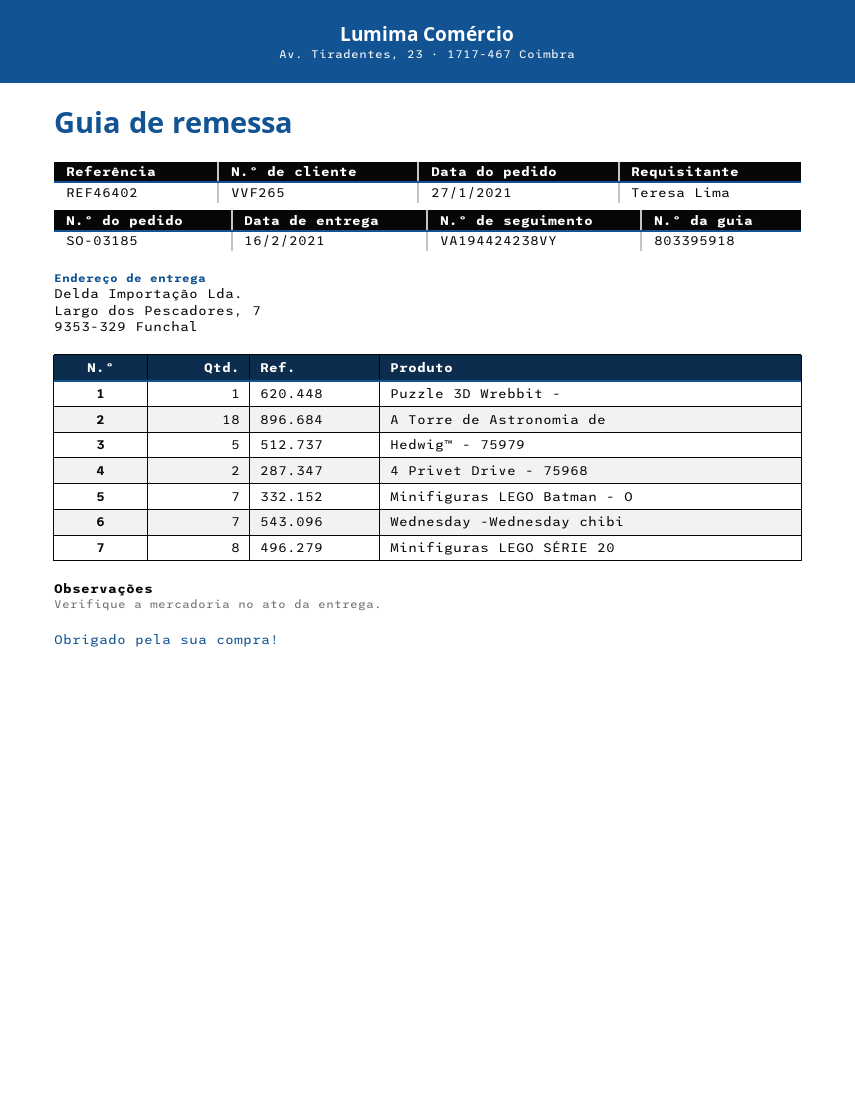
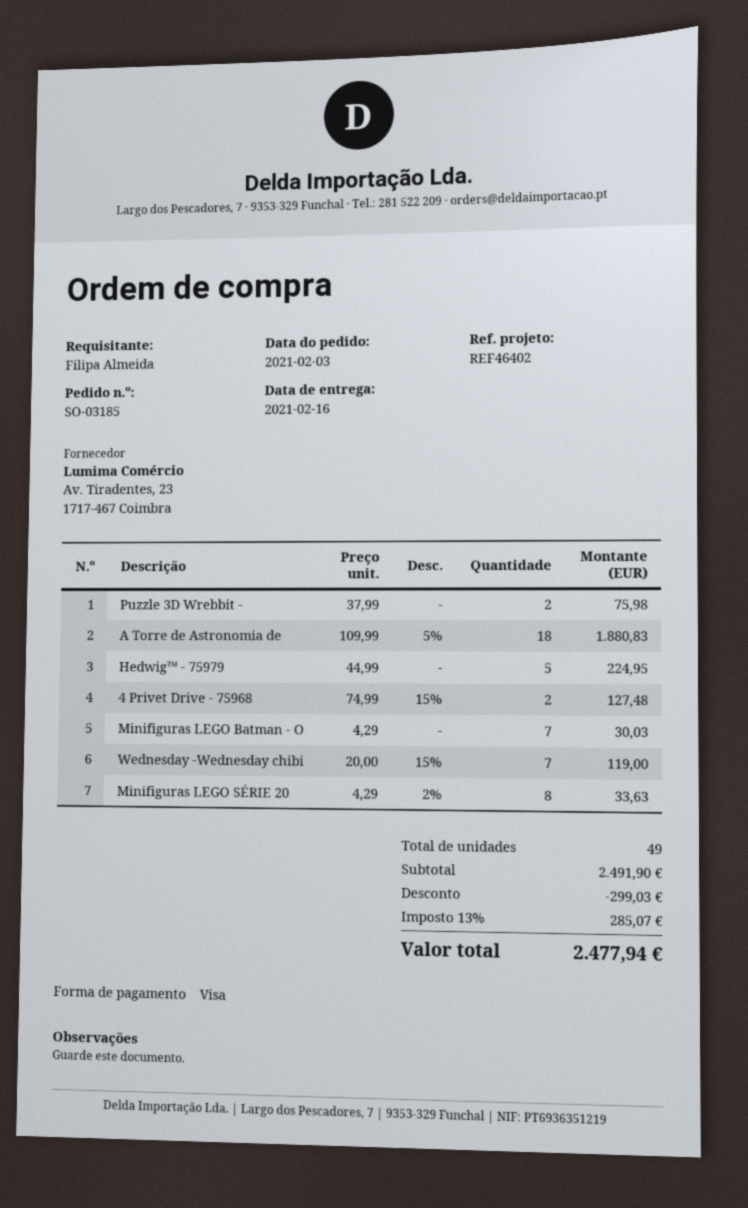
order date: 2021-01-27 -> 2021-02-03
ordered by: Teresa Lima -> Filipa Almeida
Puzzle 3D Wrebbit -: 1 -> 2

